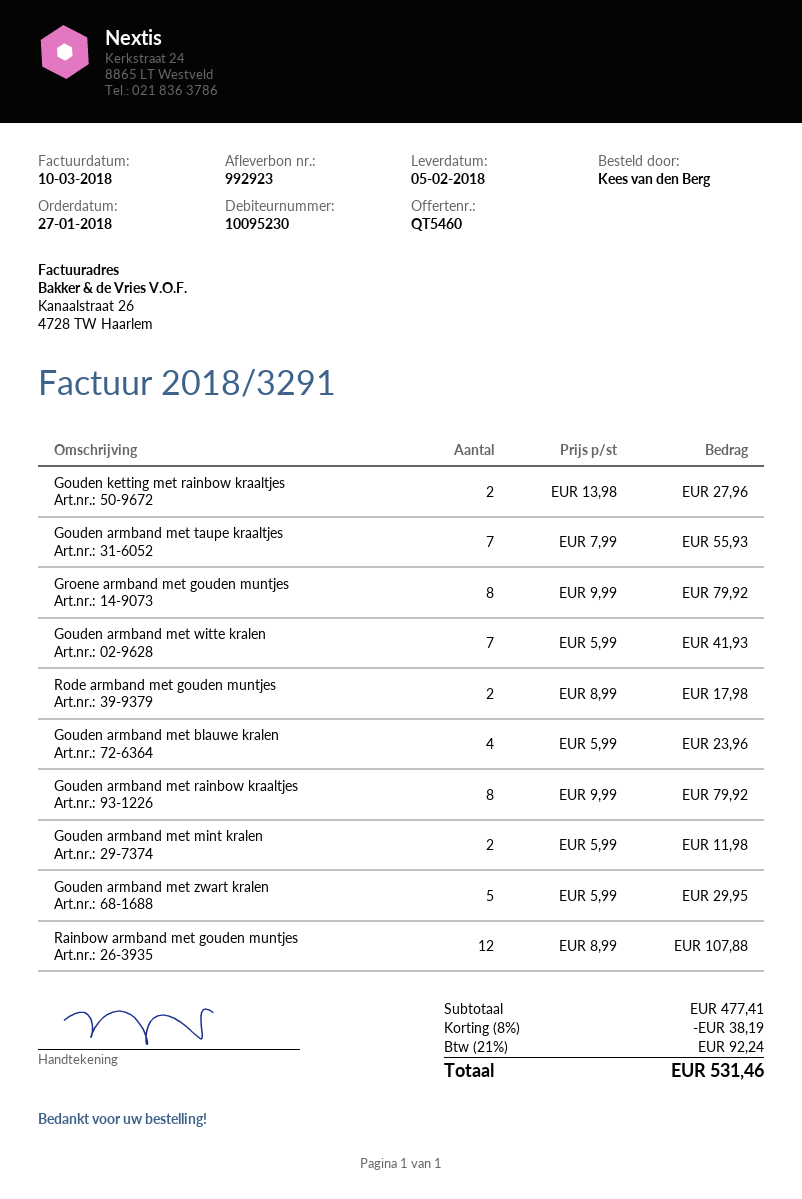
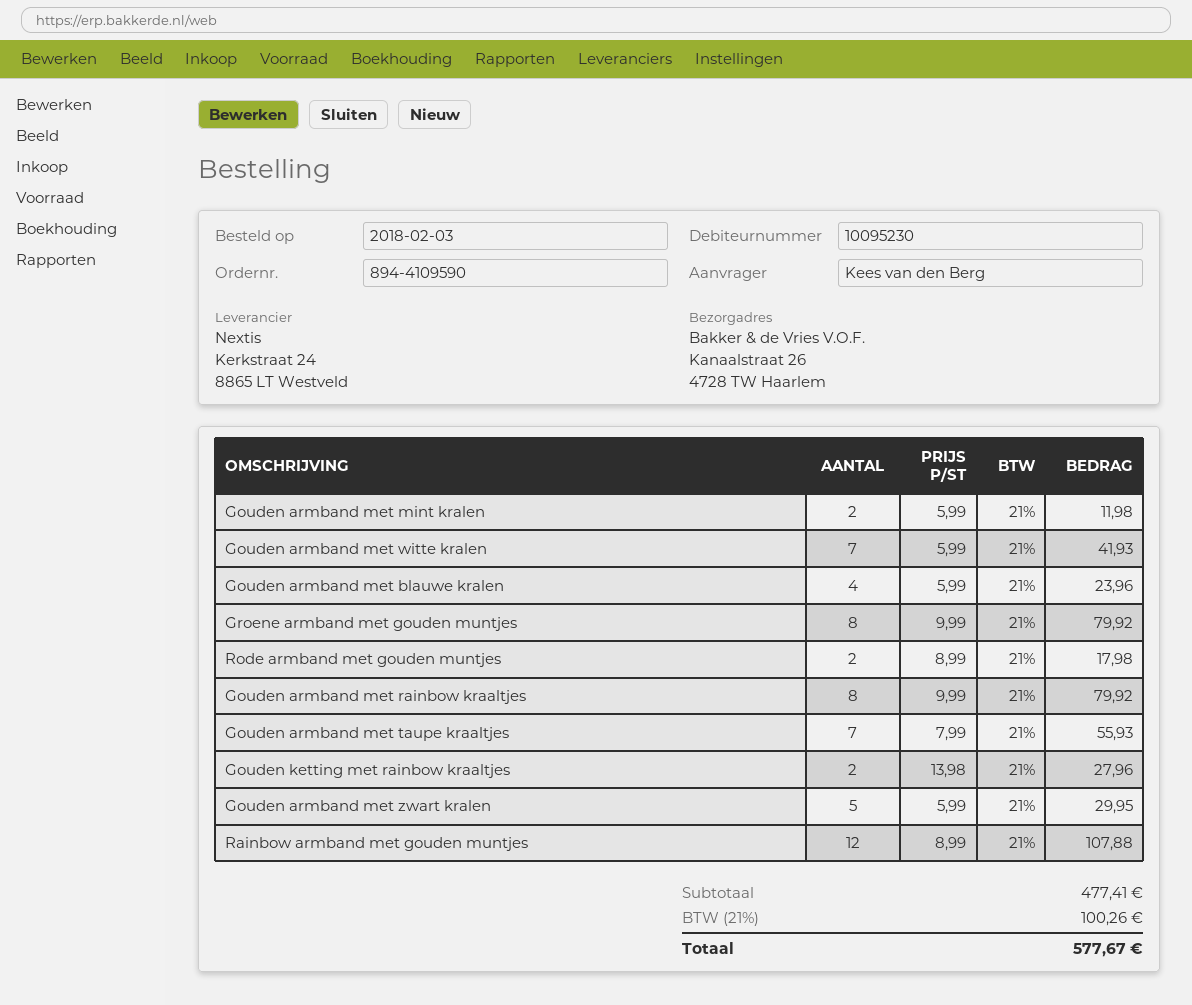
order date: 2018-01-27 -> 2018-02-03
discount: 8% = 38.19 -> none
tax: 21% = 92.24 -> 21% = 100.26
total: 531.46 -> 577.67

